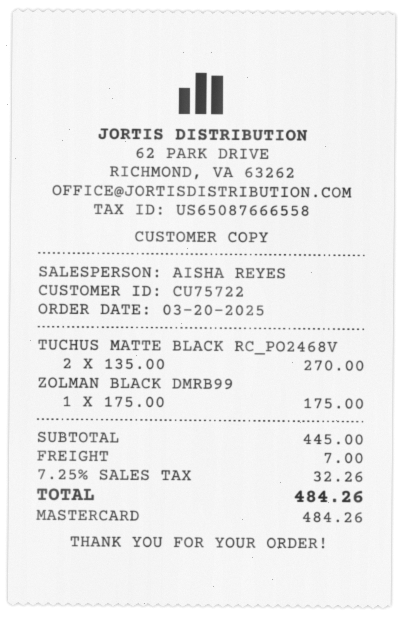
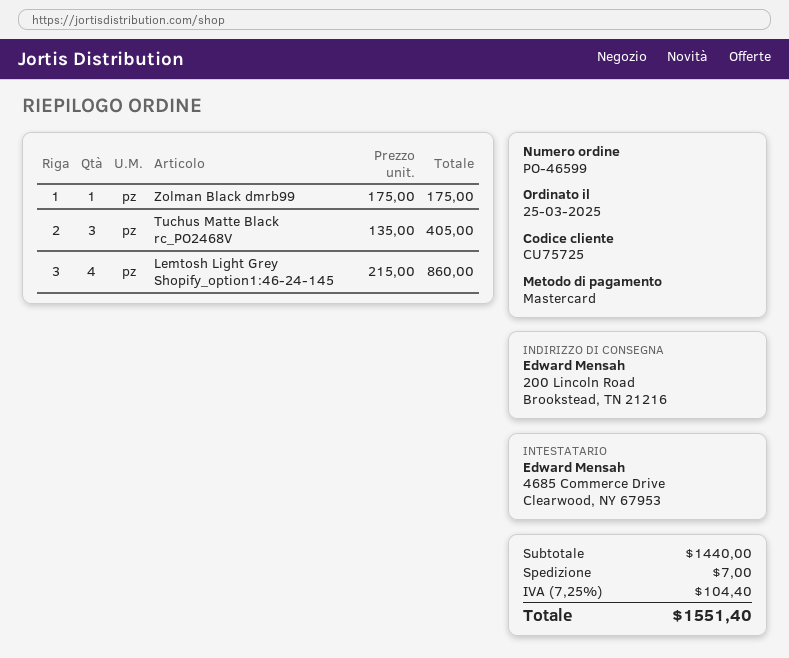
order date: 2025-03-20 -> 2025-03-25
customer number: CU75722 -> CU75725
TUCHUS MATTE BLACK RC_PO2468V: 2 x 135.00 = 270.00 -> 3 x 135.00 = 405.00
Lemtosh Light Grey Shopify_option1:46-24-145: none -> 4 x 215.00 = 860.00
subtotal: 445.00 -> 1440.00
tax: 7.25% = 32.26 -> 7.25% = 104.40
total: 484.26 -> 1551.40

